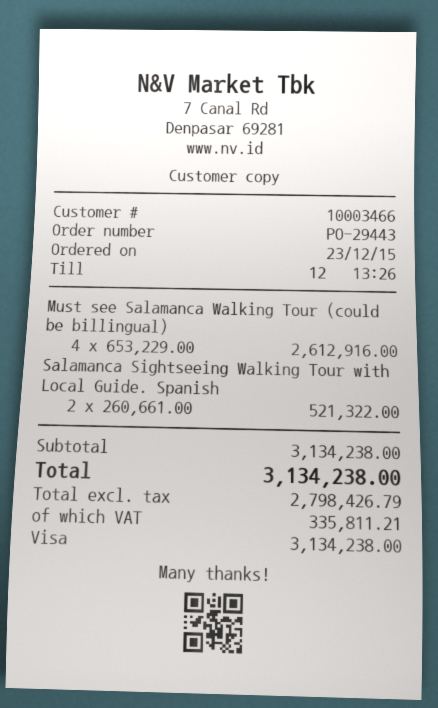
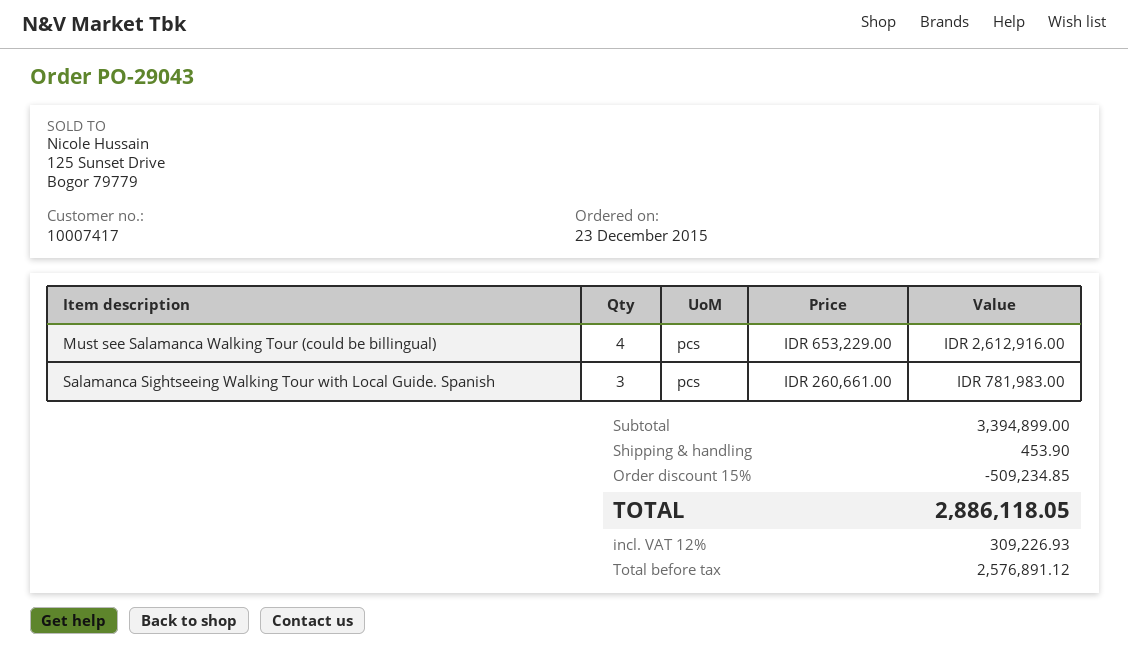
order number: PO-29443 -> PO-29043
customer number: 10003466 -> 10007417
Salamanca Sightseeing Walking Tour with Local Guide. Spanish: 2 x 260661.00 = 521322.00 -> 3 x 260661.00 = 781983.00
subtotal: 3134238.00 -> 3394899.00
discount: none -> 15% = 509234.85
shipping: none -> 453.90
net: 2798426.79 -> 2576891.12
tax: 335811.21 -> 309226.93
total: 3134238.00 -> 2886118.05

